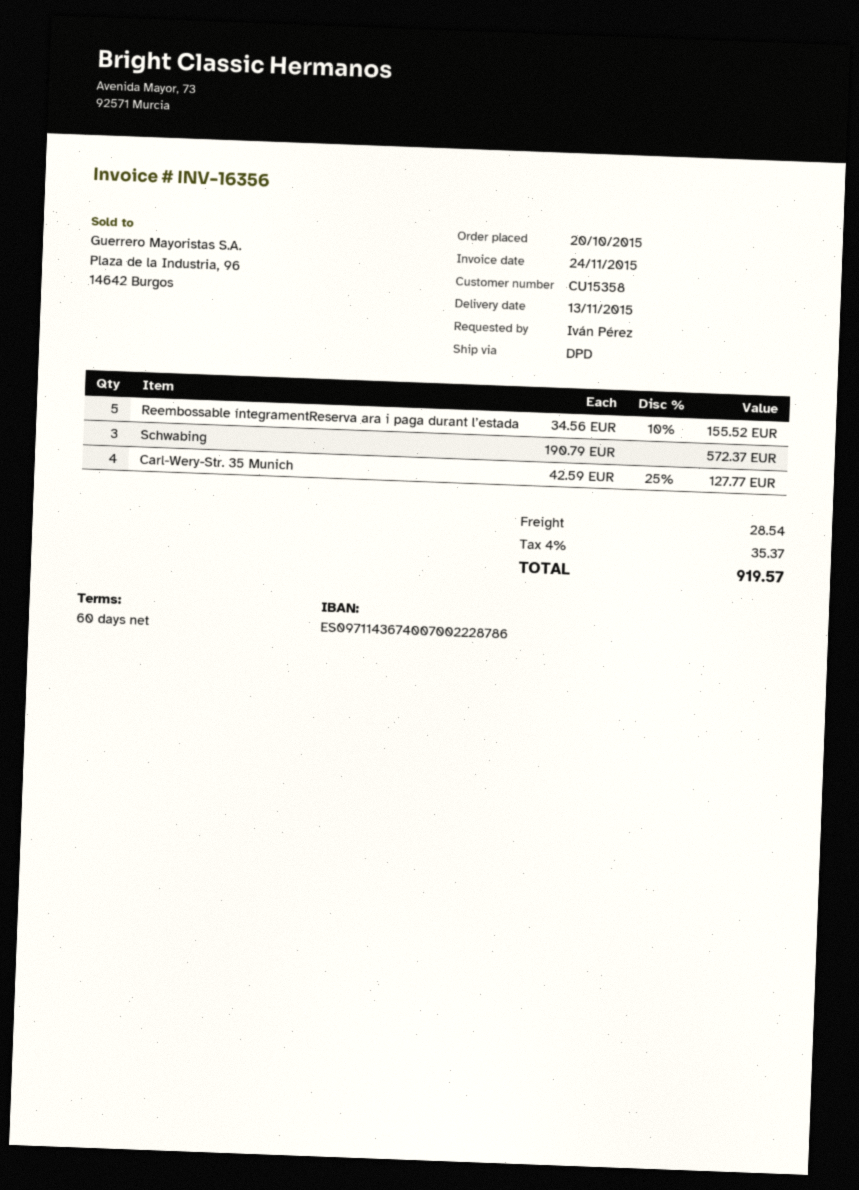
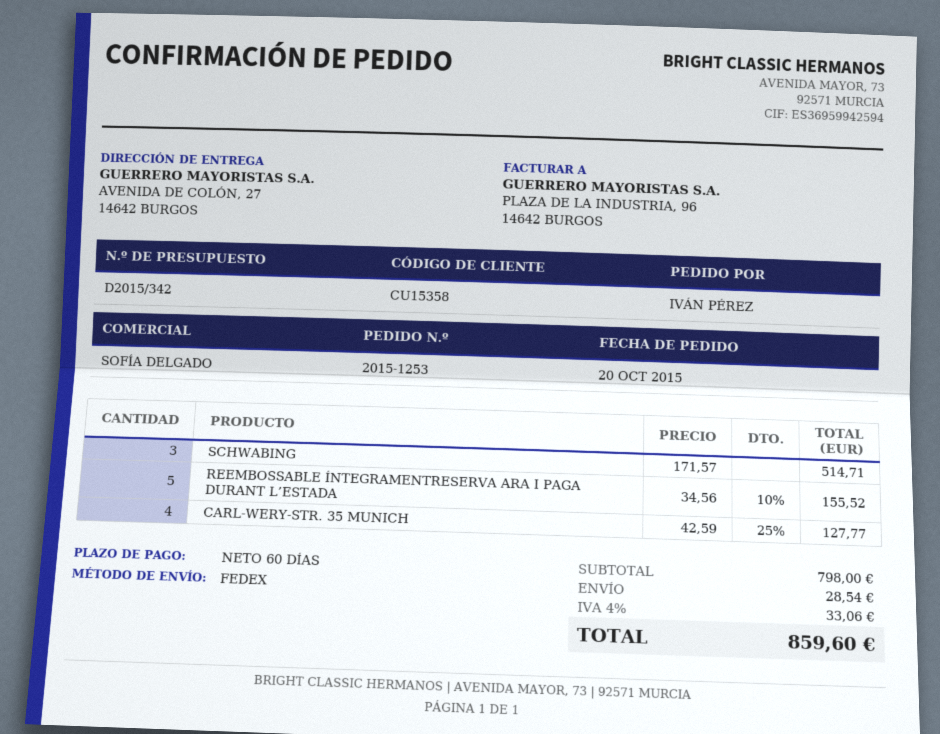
shipping method: DPD -> FedEx
Schwabing: 3 x 190.79 = 572.37 -> 3 x 171.57 = 514.71
tax: 4% = 35.37 -> 4% = 33.06
total: 919.57 -> 859.60

